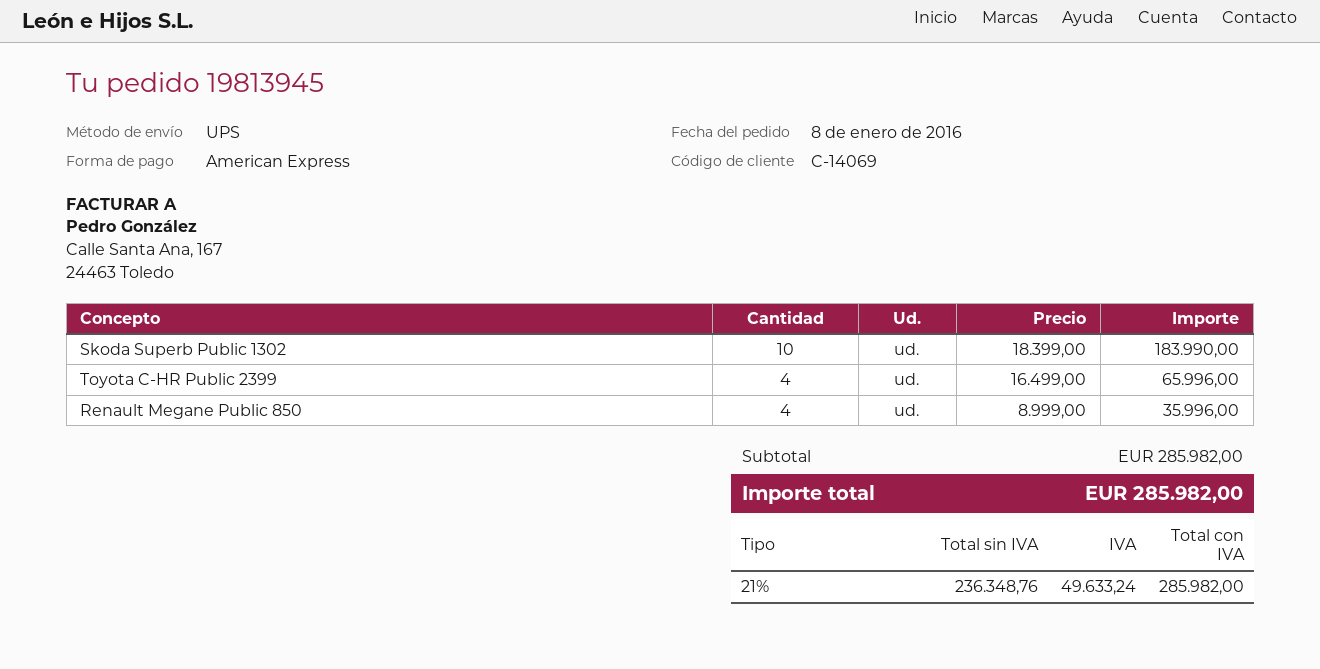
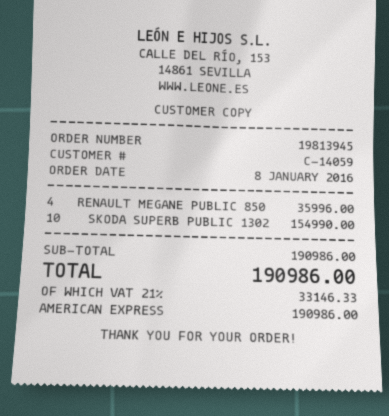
customer number: C-14069 -> C-14059
Skoda Superb Public 1302: 10 for 183990.00 -> 10 for 154990.00
Toyota C-HR Public 2399: 4 for 65996.00 -> none
subtotal: 285982.00 -> 190986.00
tax: 21% = 49633.24 -> 21% = 33146.33
total: 285982.00 -> 190986.00

